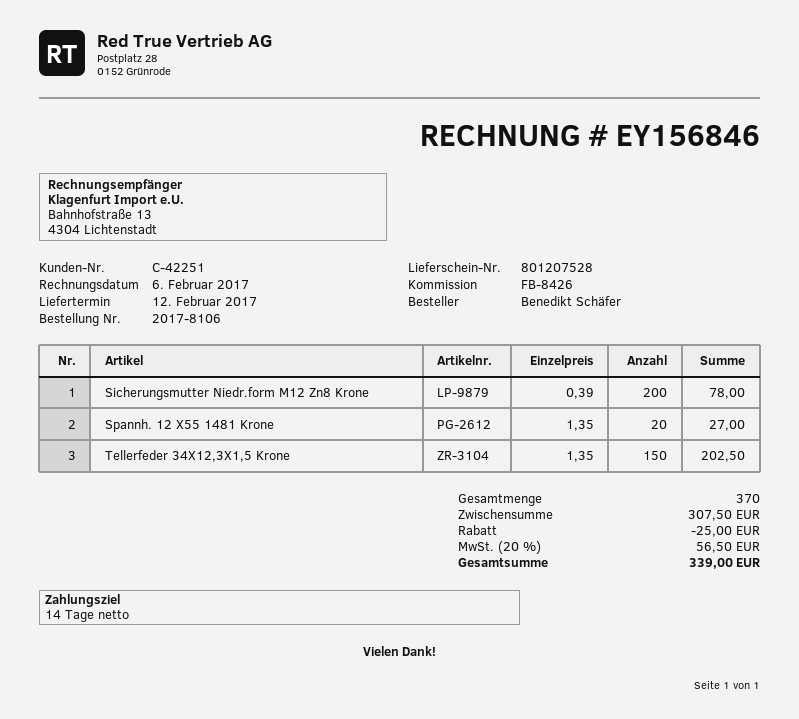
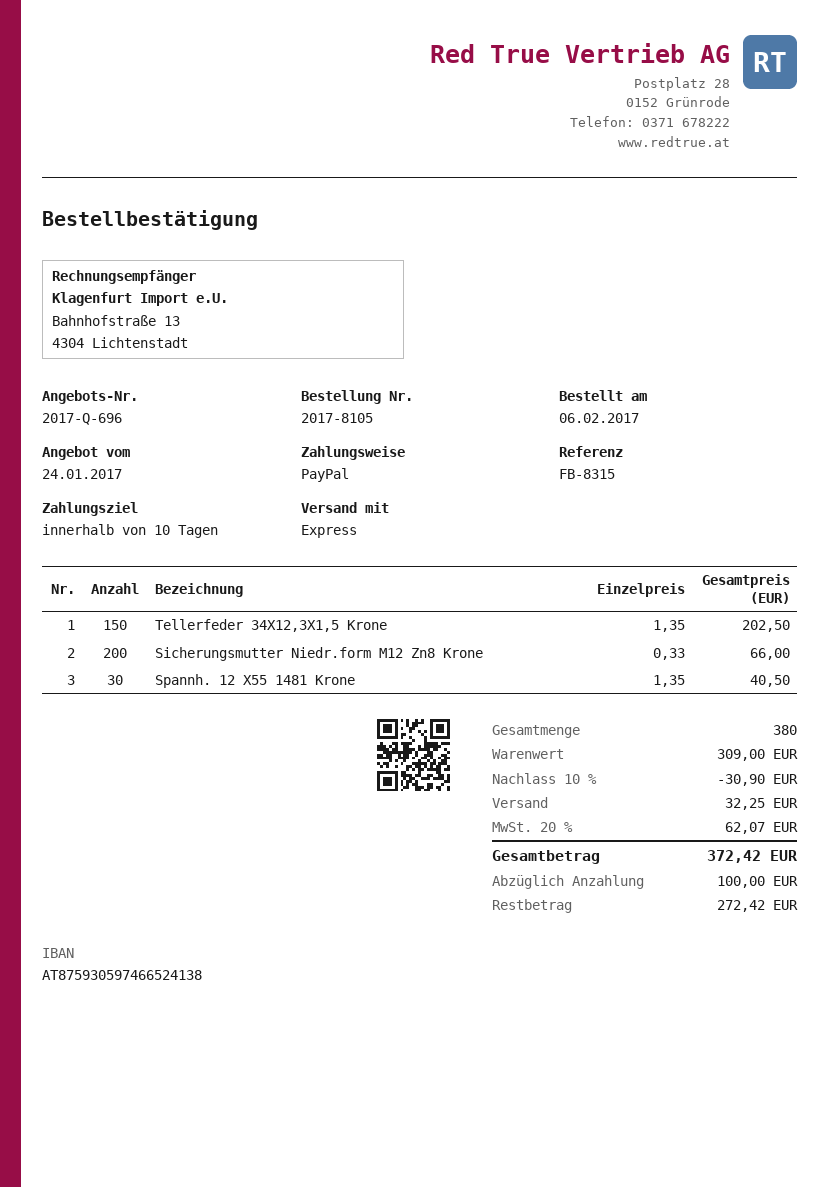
order number: 2017-8106 -> 2017-8105
payment terms: 14 days -> 10 days
reference: FB-8426 -> FB-8315
Sicherungsmutter Niedr.form M12 Zn8 Krone: 200 x 0.39 = 78.00 -> 200 x 0.33 = 66.00
Spannh. 12 X55 1481 Krone: 20 x 1.35 = 27.00 -> 30 x 1.35 = 40.50
total quantity: 370 -> 380
subtotal: 307.50 -> 309.00
discount: 25.00 -> 30.90
shipping: none -> 32.25
tax: 20% = 56.50 -> 20% = 62.07
total: 339.00 -> 372.42

